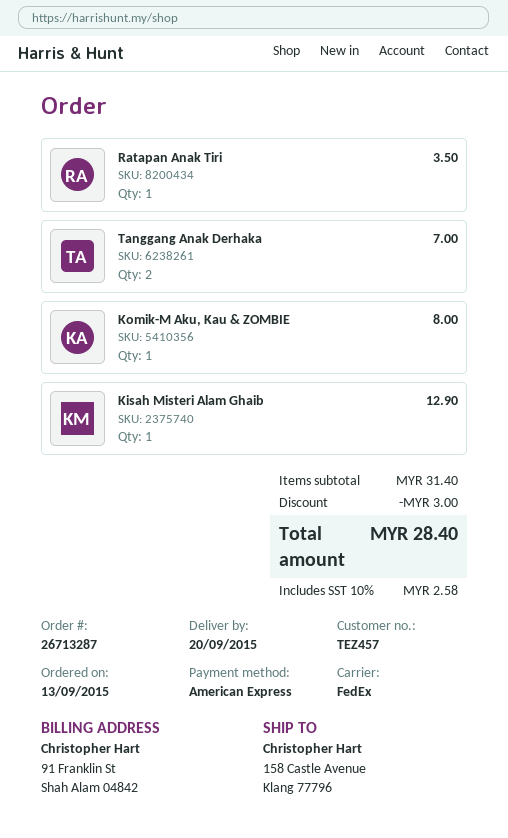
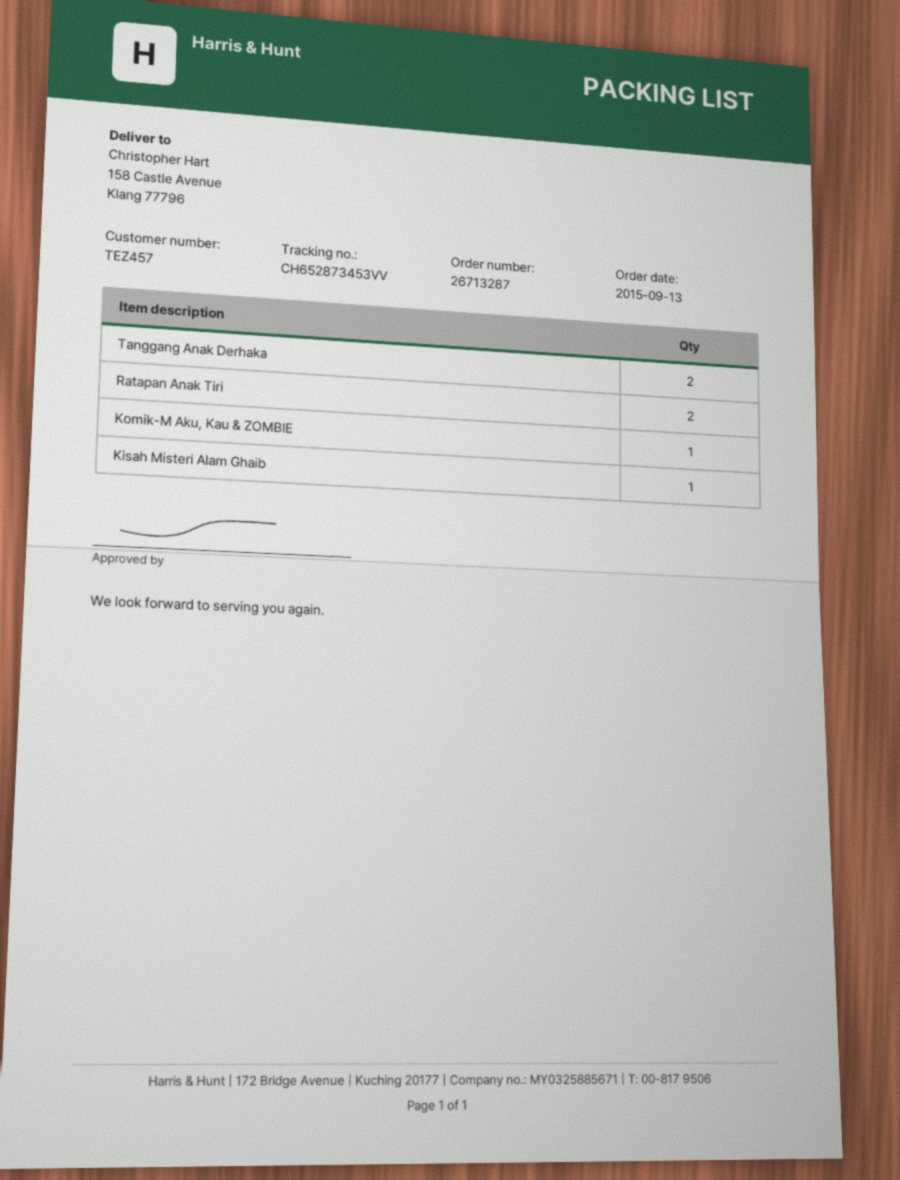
Ratapan Anak Tiri: 1 -> 2

